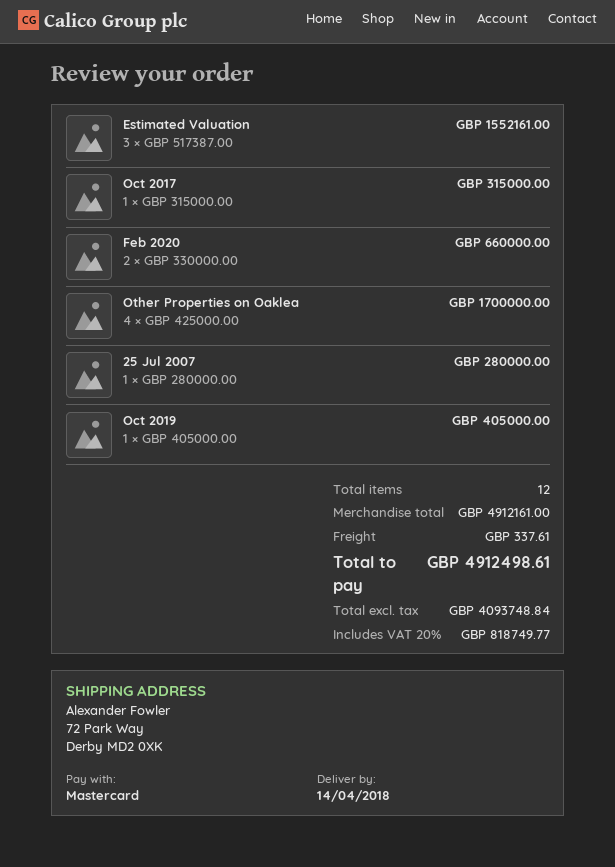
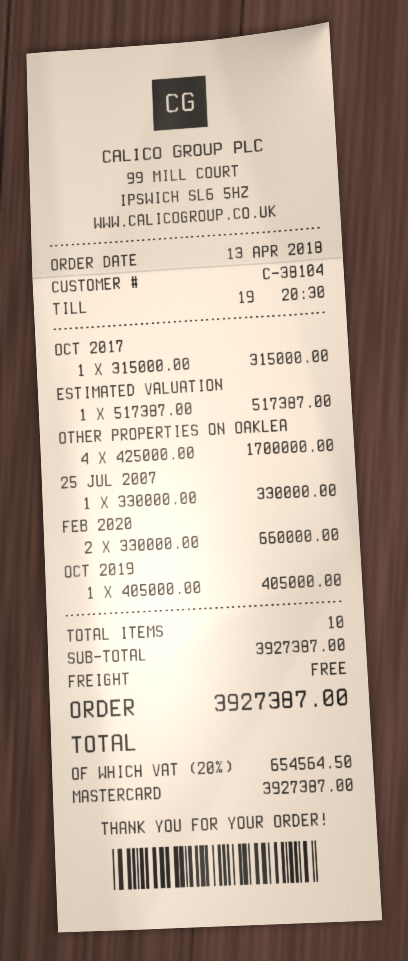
Estimated Valuation: 3 x 517387.00 = 1552161.00 -> 1 x 517387.00 = 517387.00
25 Jul 2007: 1 x 280000.00 = 280000.00 -> 1 x 330000.00 = 330000.00
total quantity: 12 -> 10
subtotal: 4912161.00 -> 3927387.00
shipping: 337.61 -> 0.00
tax: 20% = 818749.77 -> 20% = 654564.50
total: 4912498.61 -> 3927387.00

